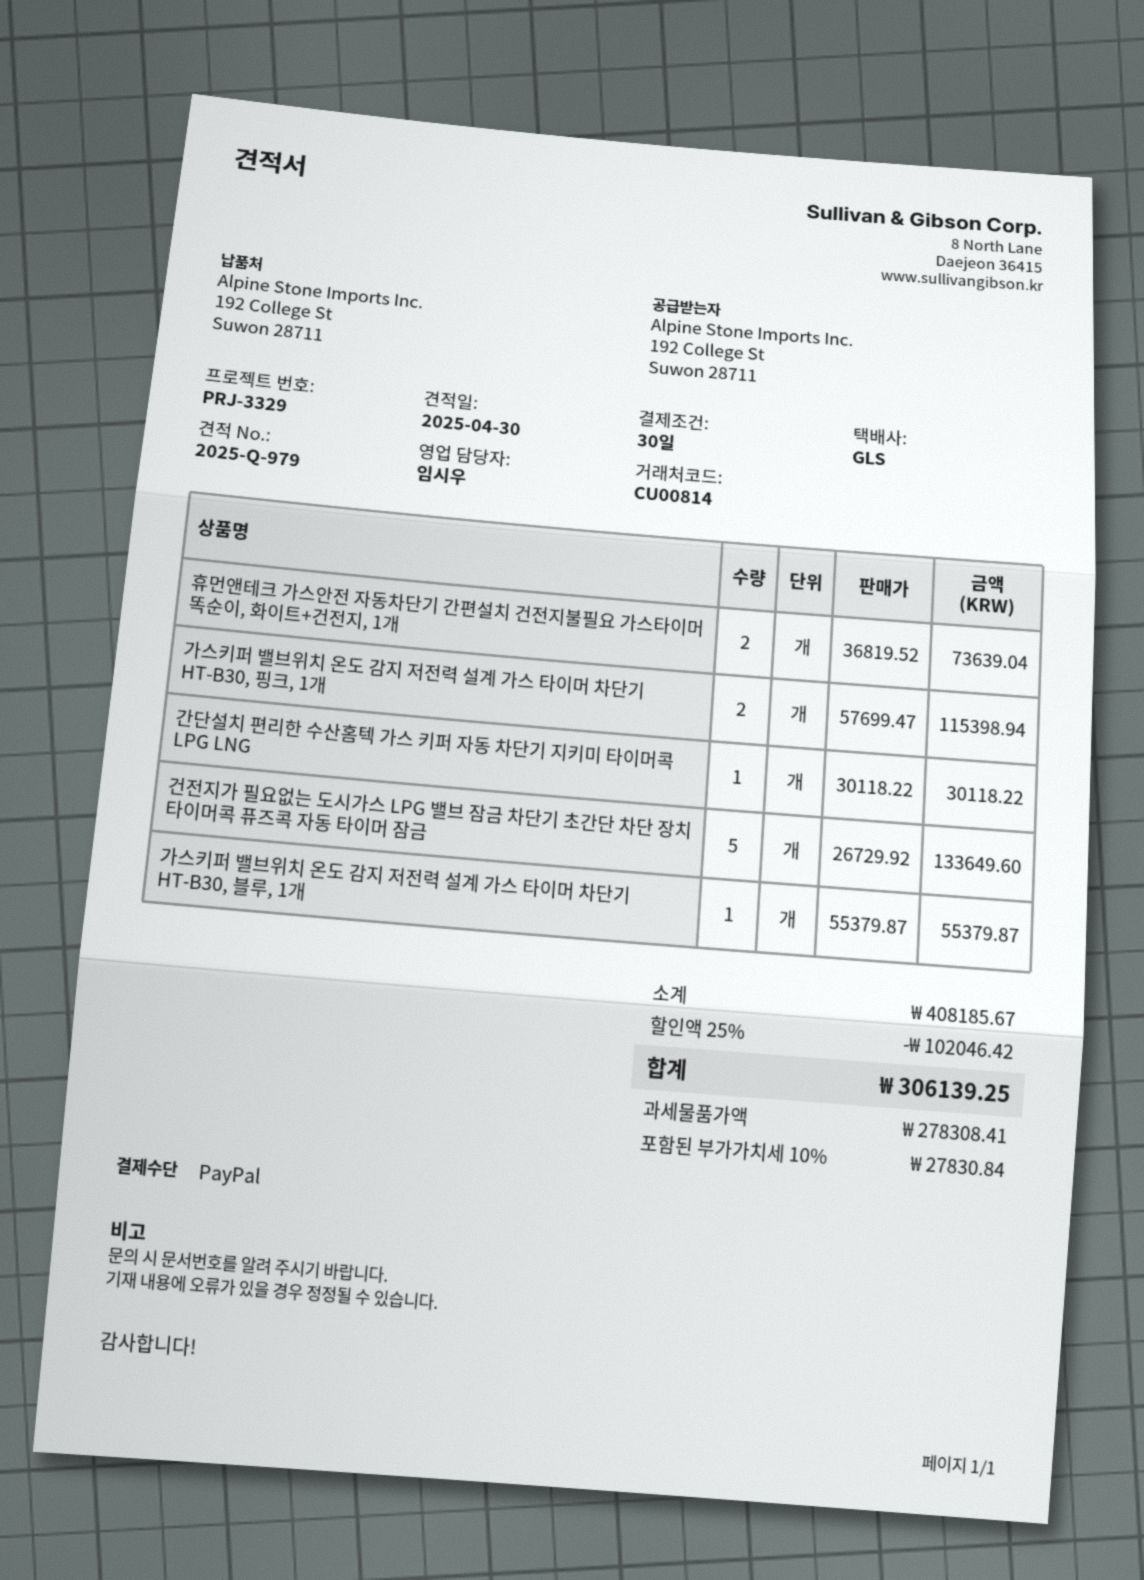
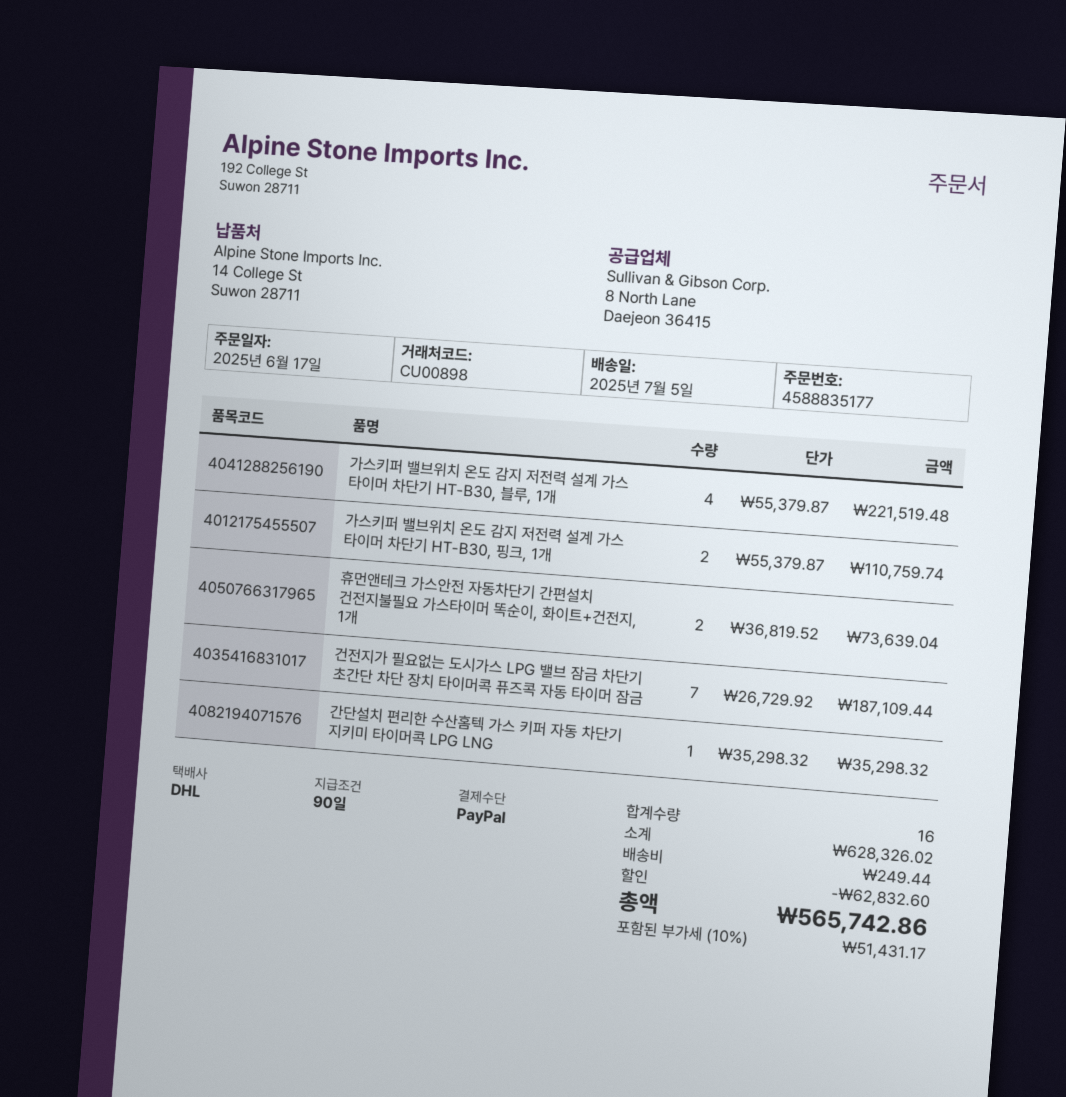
payment terms: 30 days -> 90 days
customer number: CU00814 -> CU00898
shipping method: GLS -> DHL
ship to: 192 College St, Suwon 28711 -> 14 College St, Suwon 28711
가스키퍼 밸브위치 온도 감지 저전력 설계 가스 타이머 차단기 HT-B30, 핑크, 1개: 2 x 57699.47 = 115398.94 -> 2 x 55379.87 = 110759.74
간단설치 편리한 수산홈텍 가스 키퍼 자동 차단기 지키미 타이머콕 LPG LNG: 1 x 30118.22 = 30118.22 -> 1 x 35298.32 = 35298.32
건전지가 필요없는 도시가스 LPG 밸브 잠금 차단기 초간단 차단 장치 타이머콕 퓨즈콕 자동 타이머 잠금: 5 x 26729.92 = 133649.60 -> 7 x 26729.92 = 187109.44
가스키퍼 밸브위치 온도 감지 저전력 설계 가스 타이머 차단기 HT-B30, 블루, 1개: 1 x 55379.87 = 55379.87 -> 4 x 55379.87 = 221519.48
subtotal: 408185.67 -> 628326.02
discount: 102046.42 -> 62832.60
shipping: none -> 249.44
tax: 10% = 27830.84 -> 10% = 51431.17
total: 306139.25 -> 565742.86

